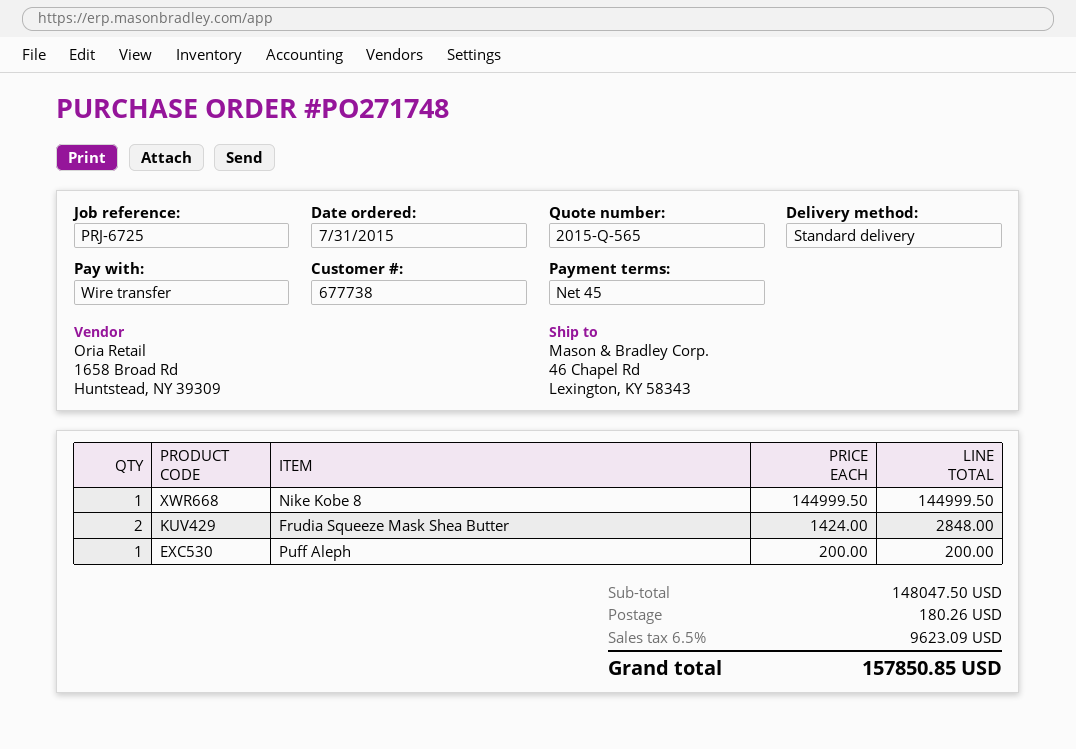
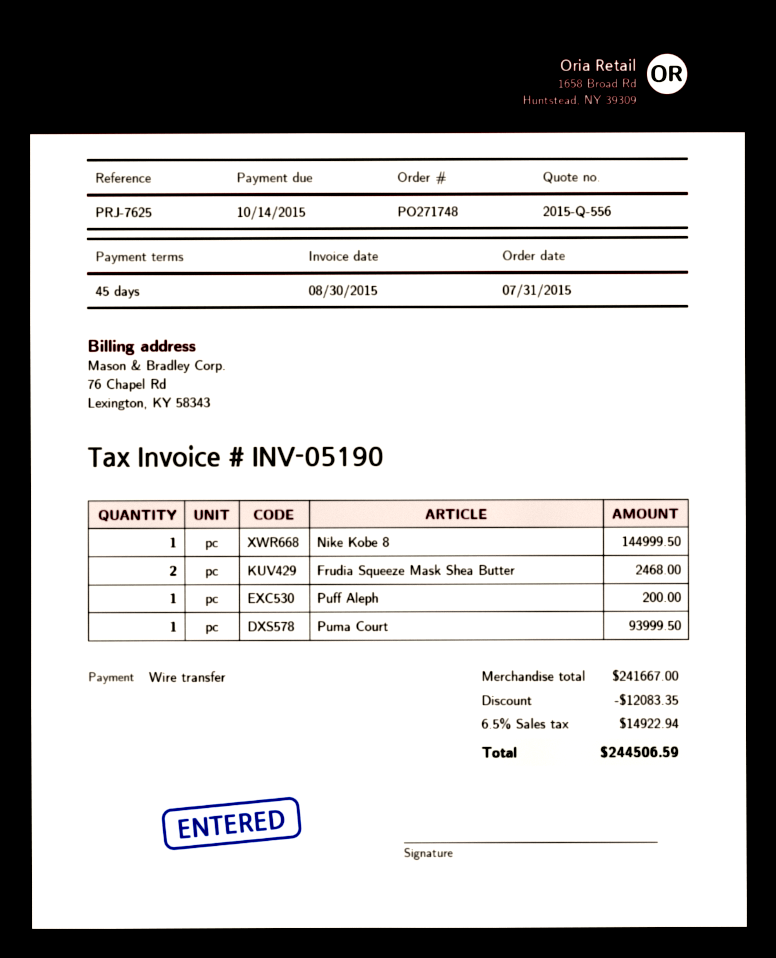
quote number: 2015-Q-565 -> 2015-Q-556
reference: PRJ-6725 -> PRJ-7625
Frudia Squeeze Mask Shea Butter: 2 for 2848.00 -> 2 for 2468.00
Puma Court: none -> 1 for 93999.50
subtotal: 148047.50 -> 241667.00
discount: none -> 12083.35
shipping: 180.26 -> none
tax: 6.5% = 9623.09 -> 6.5% = 14922.94
total: 157850.85 -> 244506.59

